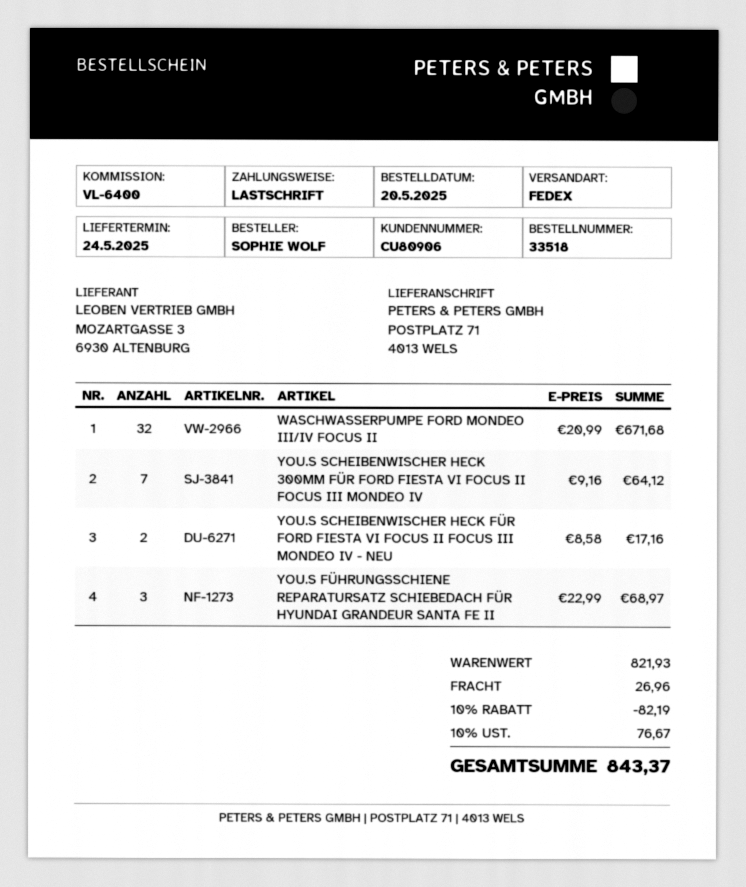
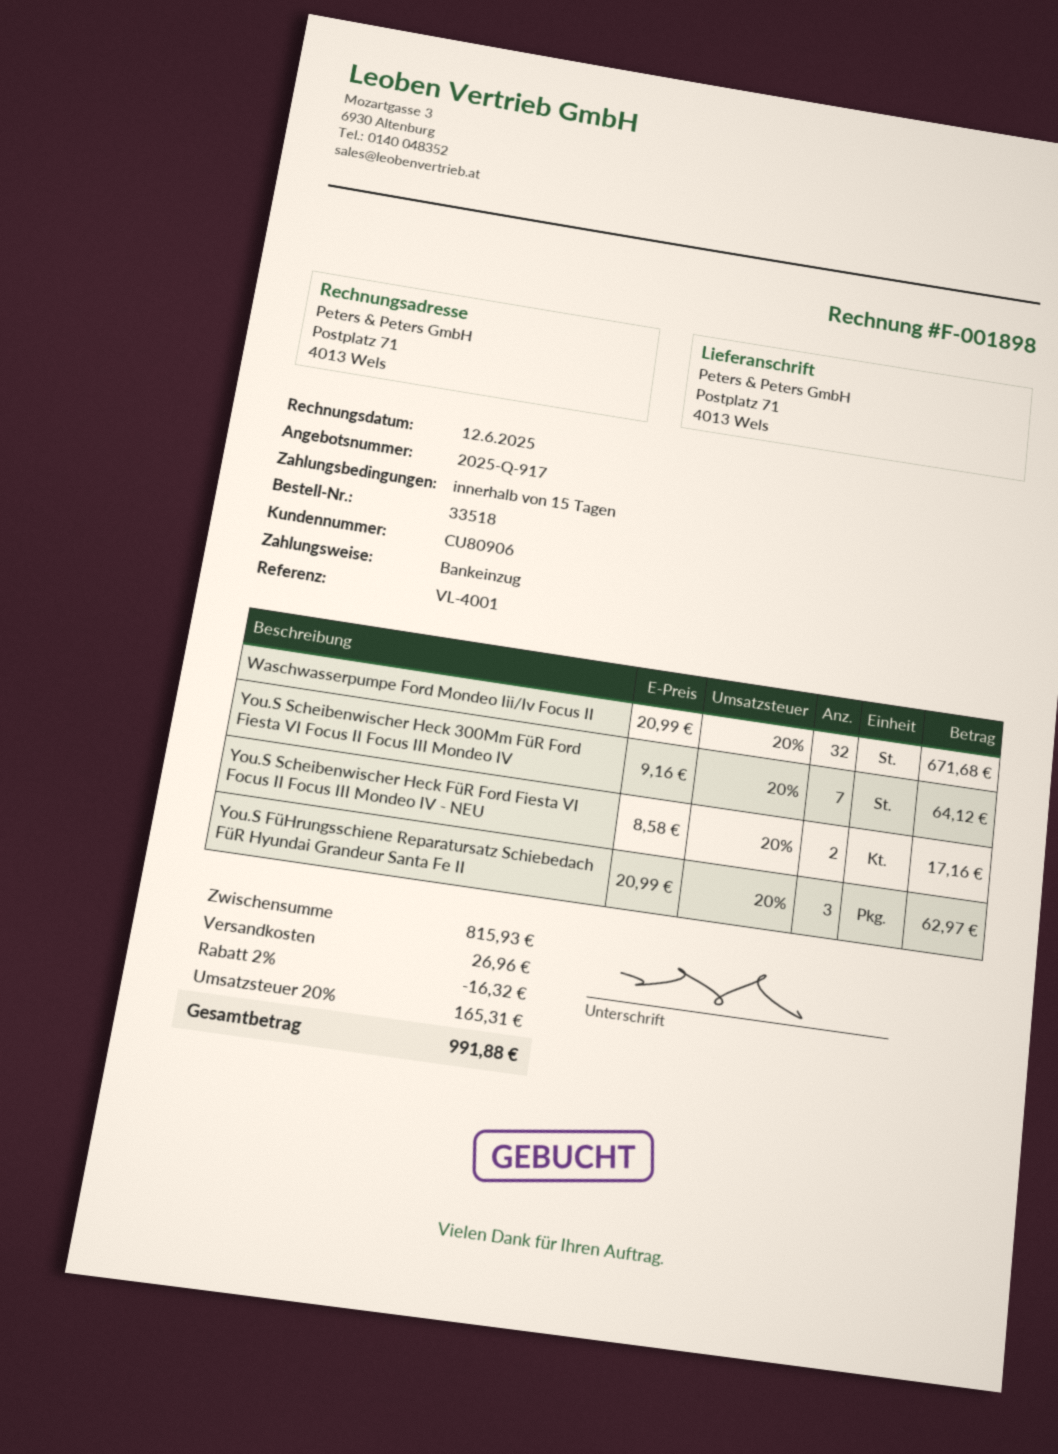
reference: VL-6400 -> VL-4001
YOU.S FÜHRUNGSSCHIENE REPARATURSATZ SCHIEBEDACH FÜR HYUNDAI GRANDEUR SANTA FE II: 3 x 22.99 = 68.97 -> 3 x 20.99 = 62.97
subtotal: 821.93 -> 815.93
discount: 10% = 82.19 -> 2% = 16.32
tax: 10% = 76.67 -> 20% = 165.31
total: 843.37 -> 991.88

